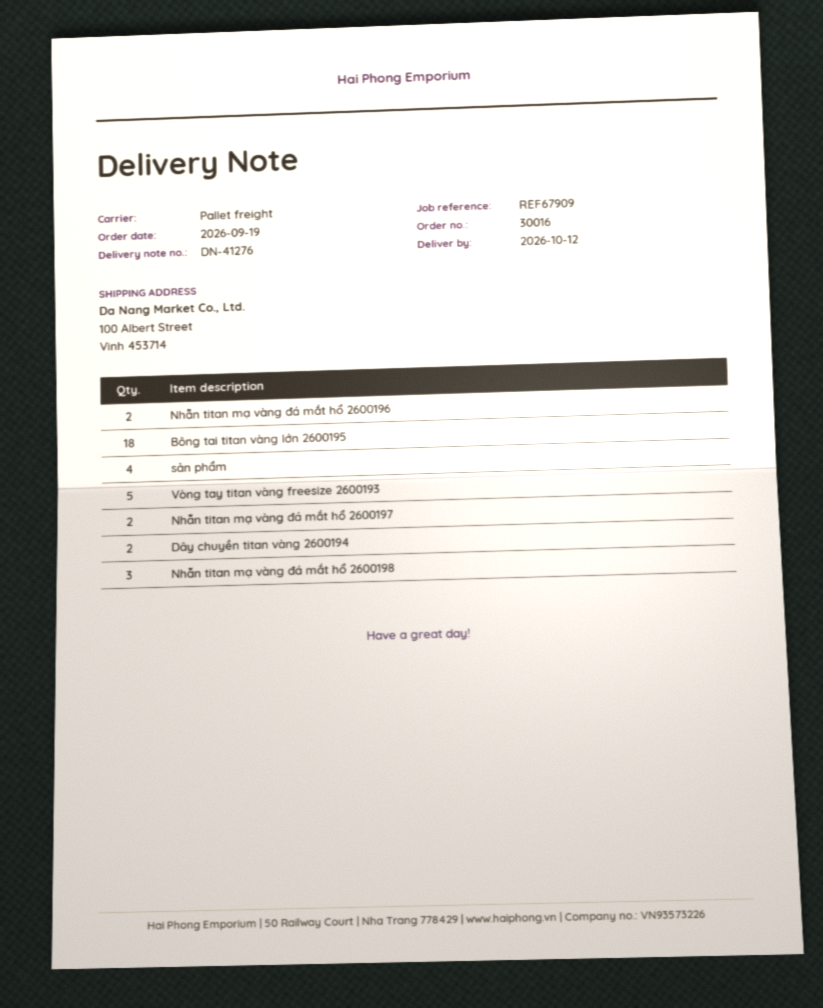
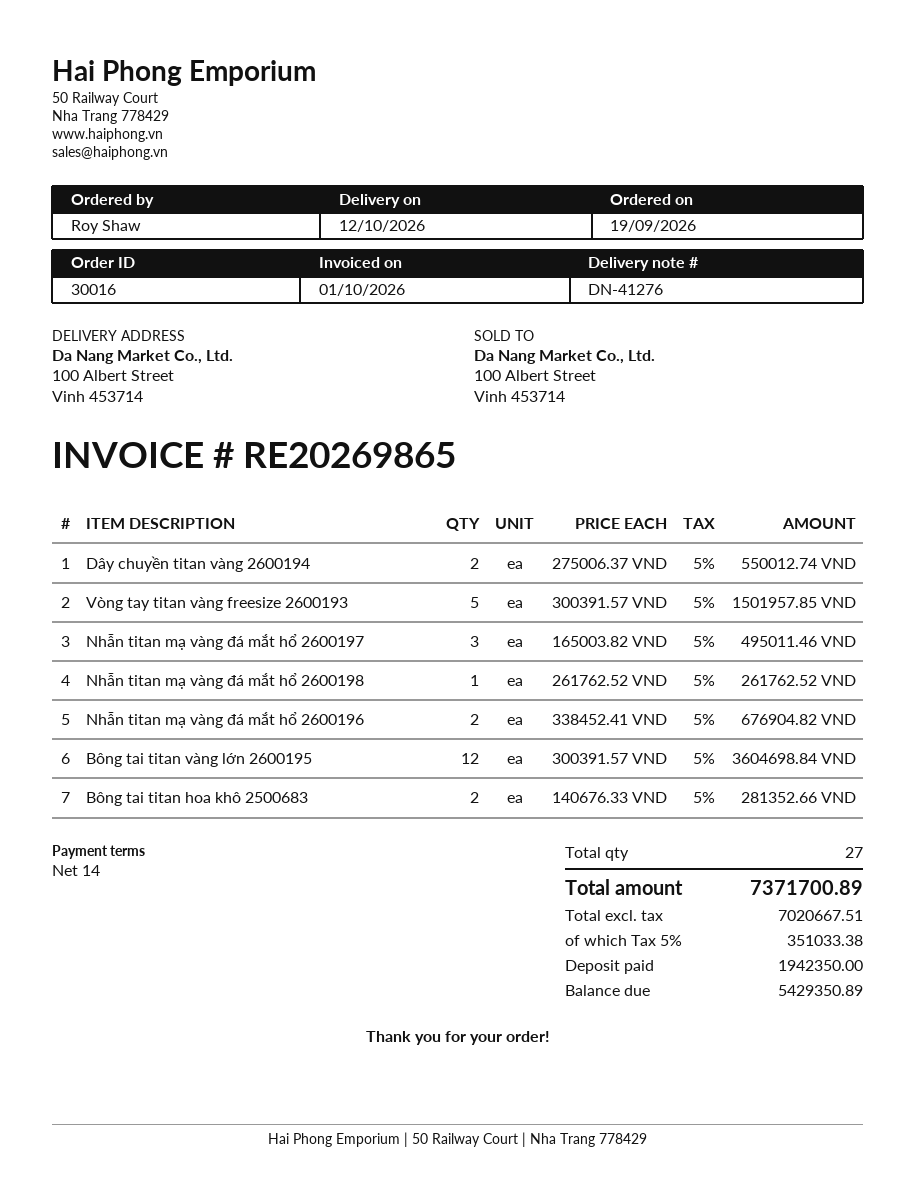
Bông tai titan vàng lớn 2600195: 18 -> 12
sản phẩm: 4 -> none
Nhẫn titan mạ vàng đá mắt hổ 2600197: 2 -> 3
Nhẫn titan mạ vàng đá mắt hổ 2600198: 3 -> 1
Bông tai titan hoa khô 2500683: none -> 2

